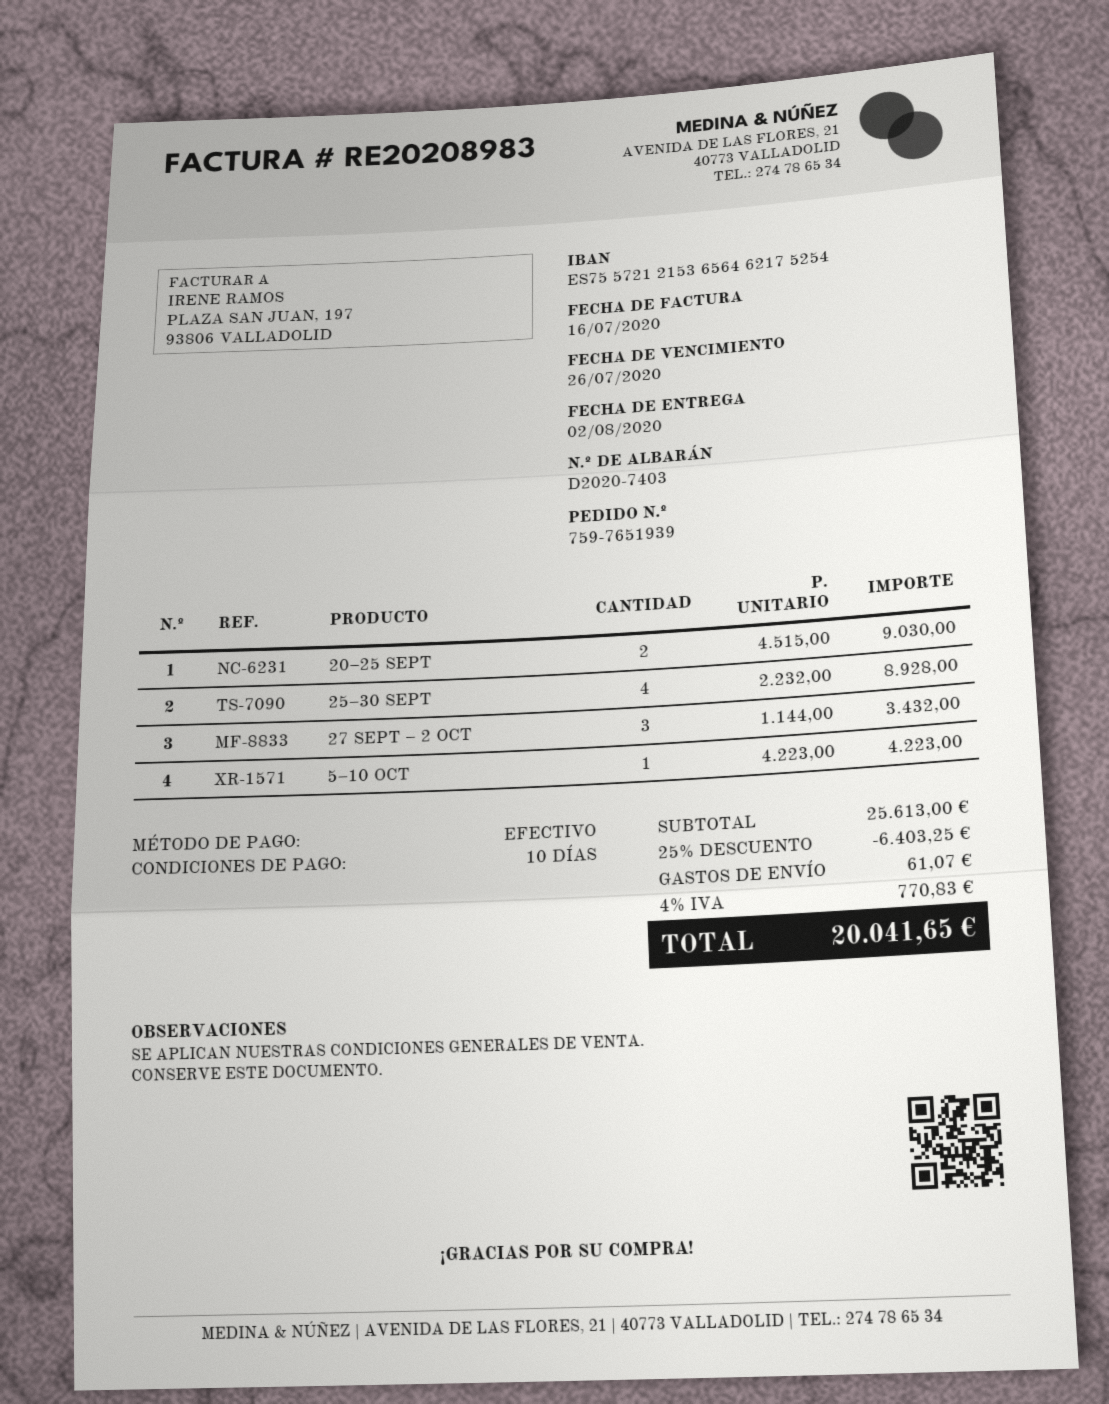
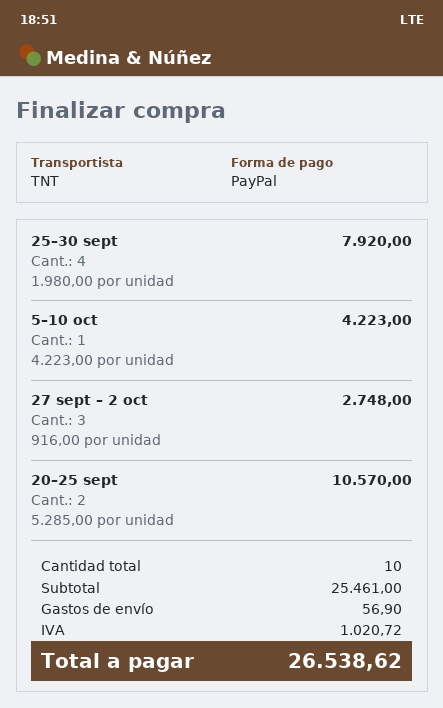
payment method: cash -> PayPal
20–25 SEPT: 2 x 4515.00 = 9030.00 -> 2 x 5285.00 = 10570.00
25–30 SEPT: 4 x 2232.00 = 8928.00 -> 4 x 1980.00 = 7920.00
27 SEPT – 2 OCT: 3 x 1144.00 = 3432.00 -> 3 x 916.00 = 2748.00
subtotal: 25613.00 -> 25461.00
discount: 25% = 6403.25 -> none
shipping: 61.07 -> 56.90
tax: 770.83 -> 1020.72
total: 20041.65 -> 26538.62

